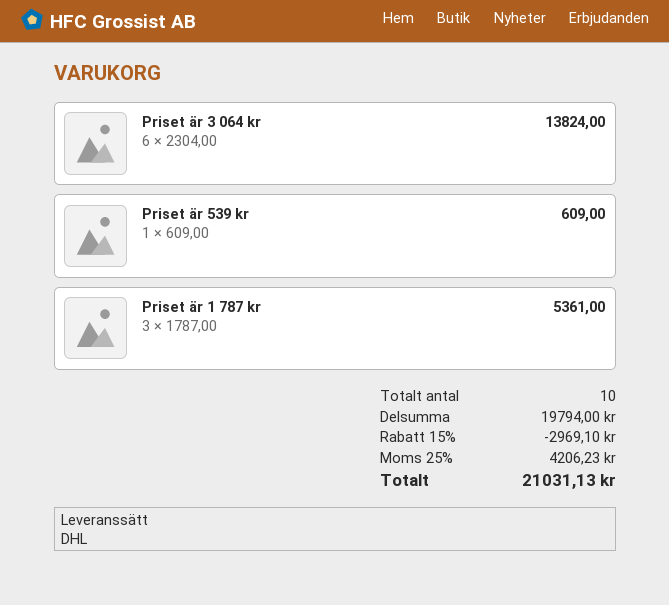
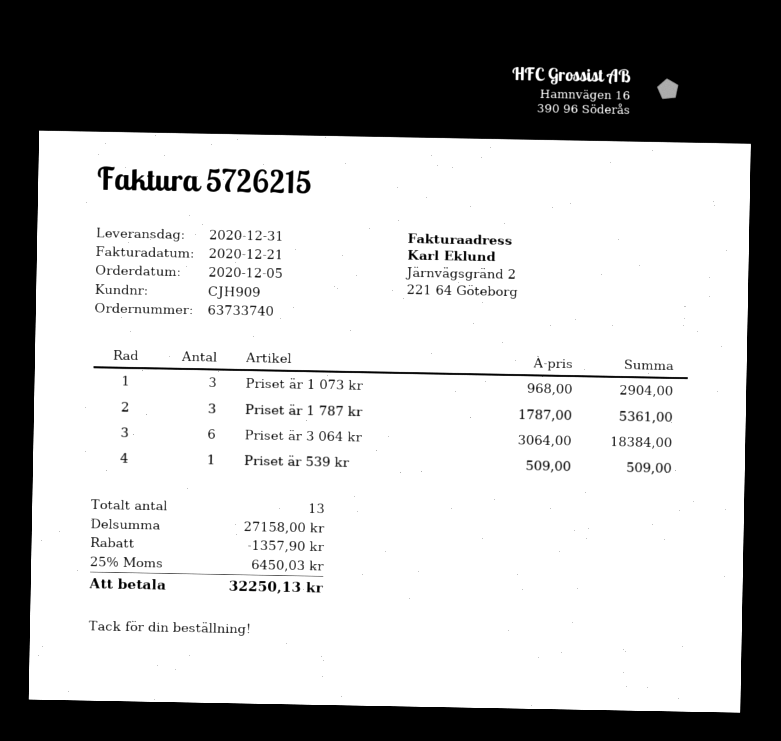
Priset är 3 064 kr: 6 x 2304.00 = 13824.00 -> 6 x 3064.00 = 18384.00
Priset är 539 kr: 1 x 609.00 = 609.00 -> 1 x 509.00 = 509.00
Priset är 1 073 kr: none -> 3 x 968.00 = 2904.00
total quantity: 10 -> 13
subtotal: 19794.00 -> 27158.00
discount: 2969.10 -> 1357.90
tax: 25% = 4206.23 -> 25% = 6450.03
total: 21031.13 -> 32250.13

